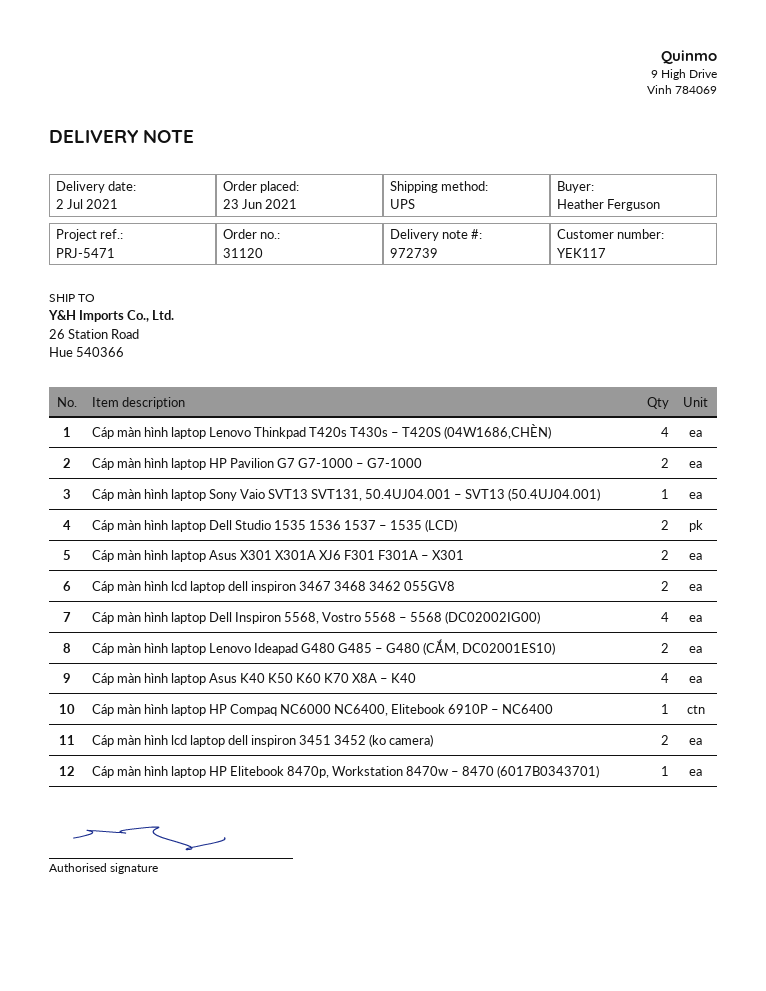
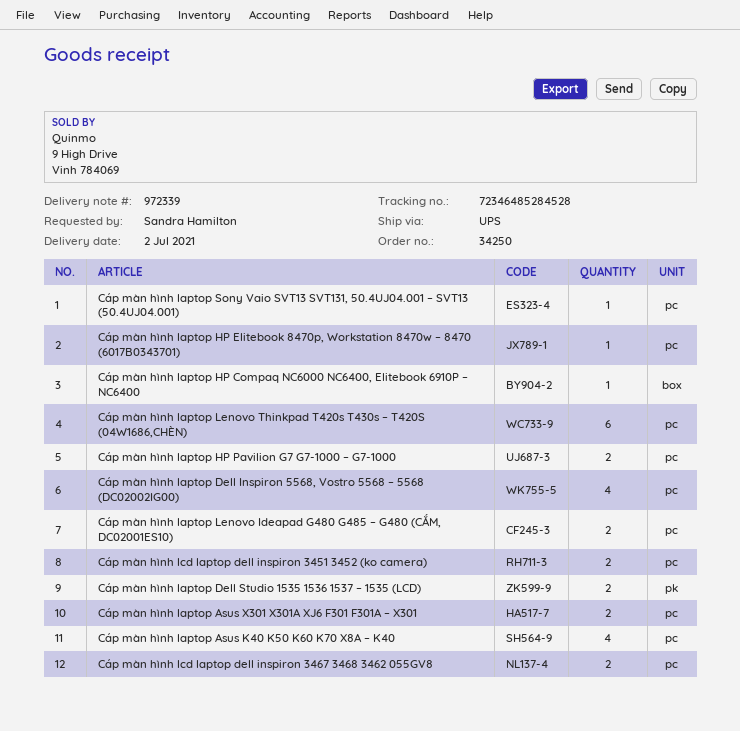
order number: 31120 -> 34250
delivery note number: 972739 -> 972339
ordered by: Heather Ferguson -> Sandra Hamilton
Cáp màn hình laptop Lenovo Thinkpad T420s T430s – T420S (04W1686,CHÈN): 4 -> 6

